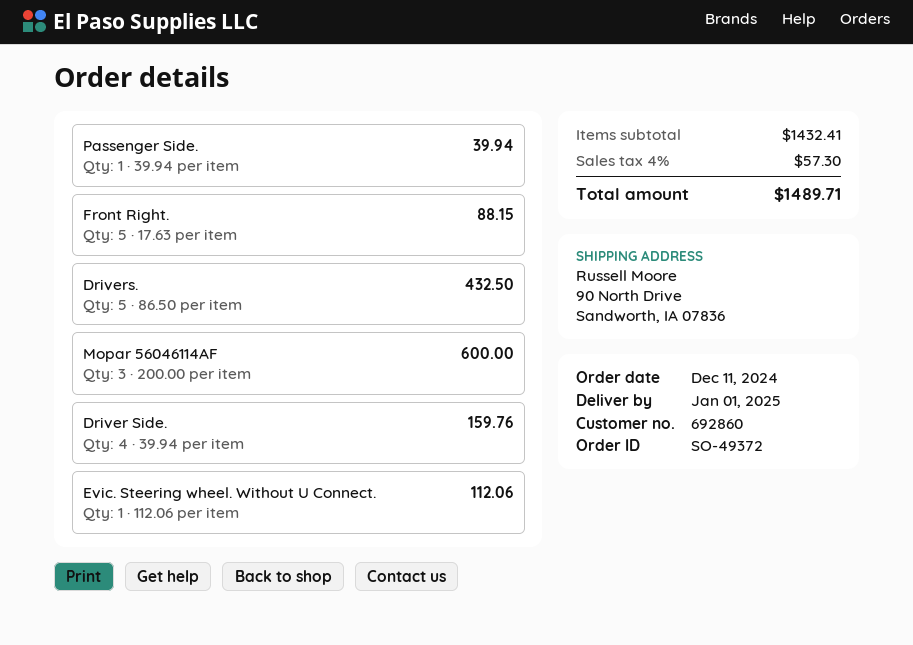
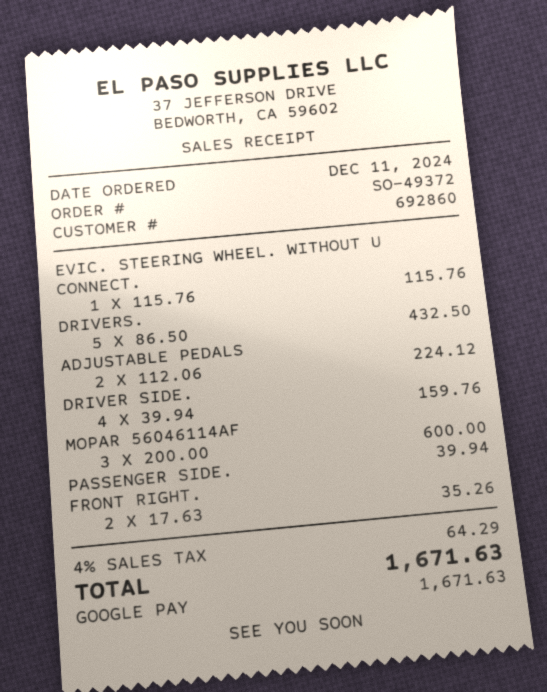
Front Right.: 5 x 17.63 = 88.15 -> 2 x 17.63 = 35.26
Evic. Steering wheel. Without U Connect.: 1 x 112.06 = 112.06 -> 1 x 115.76 = 115.76
ADJUSTABLE PEDALS: none -> 2 x 112.06 = 224.12
tax: 4% = 57.30 -> 4% = 64.29
total: 1489.71 -> 1671.63

